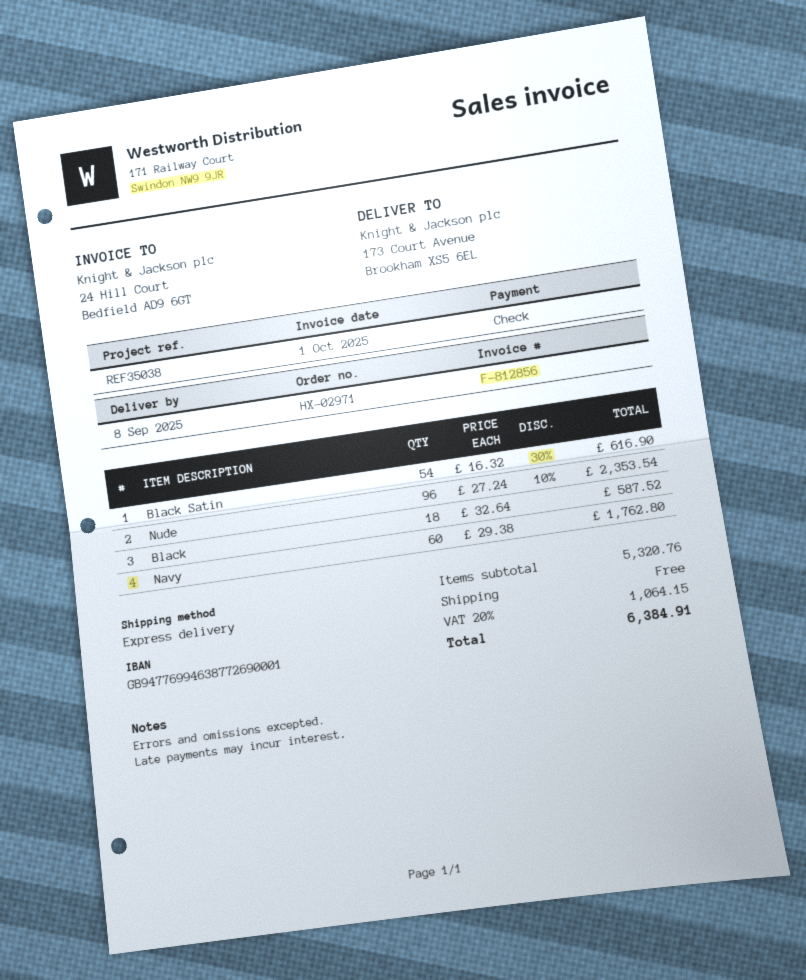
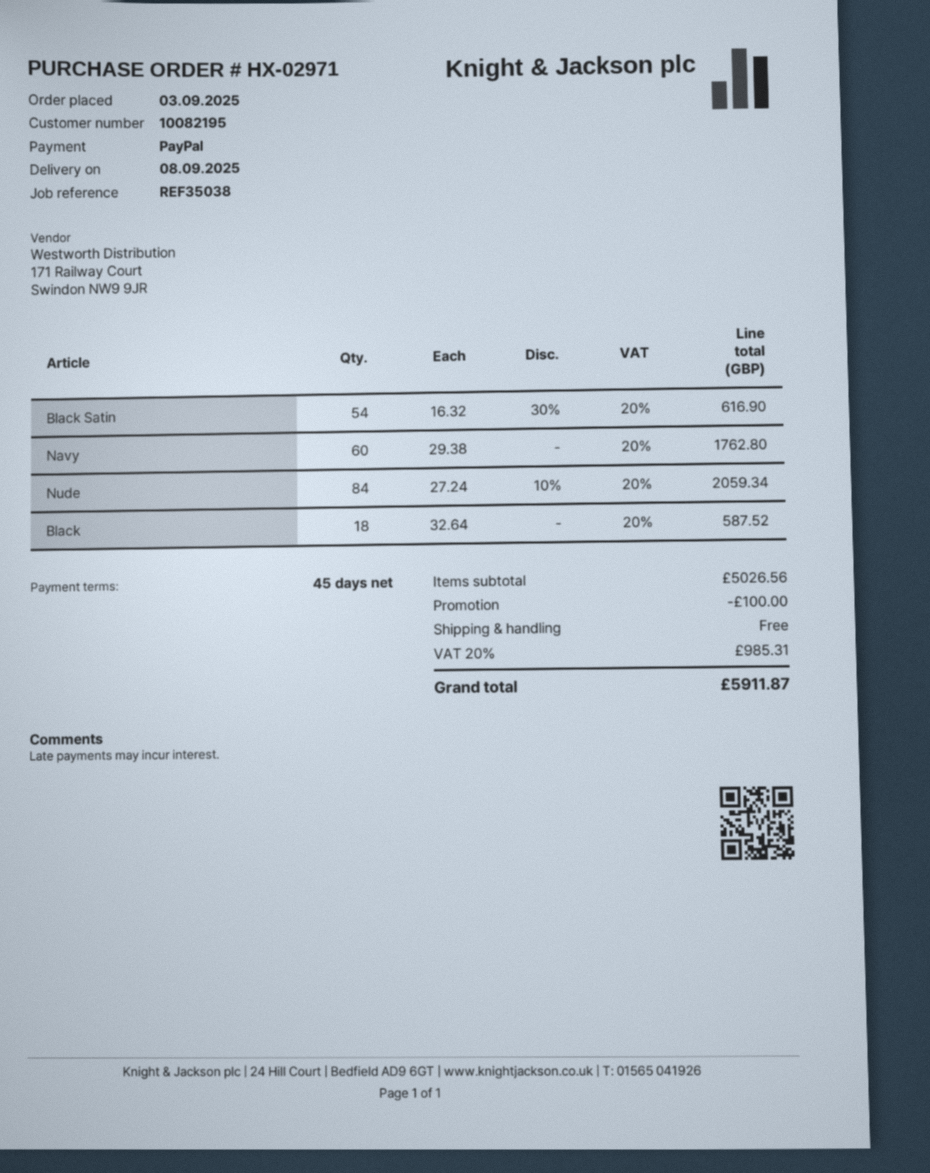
payment method: cheque -> PayPal
Nude: 96 x 27.24 - 10% = 2353.54 -> 84 x 27.24 - 10% = 2059.34
subtotal: 5320.76 -> 5026.56
discount: none -> 100.00
tax: 20% = 1064.15 -> 20% = 985.31
total: 6384.91 -> 5911.87

